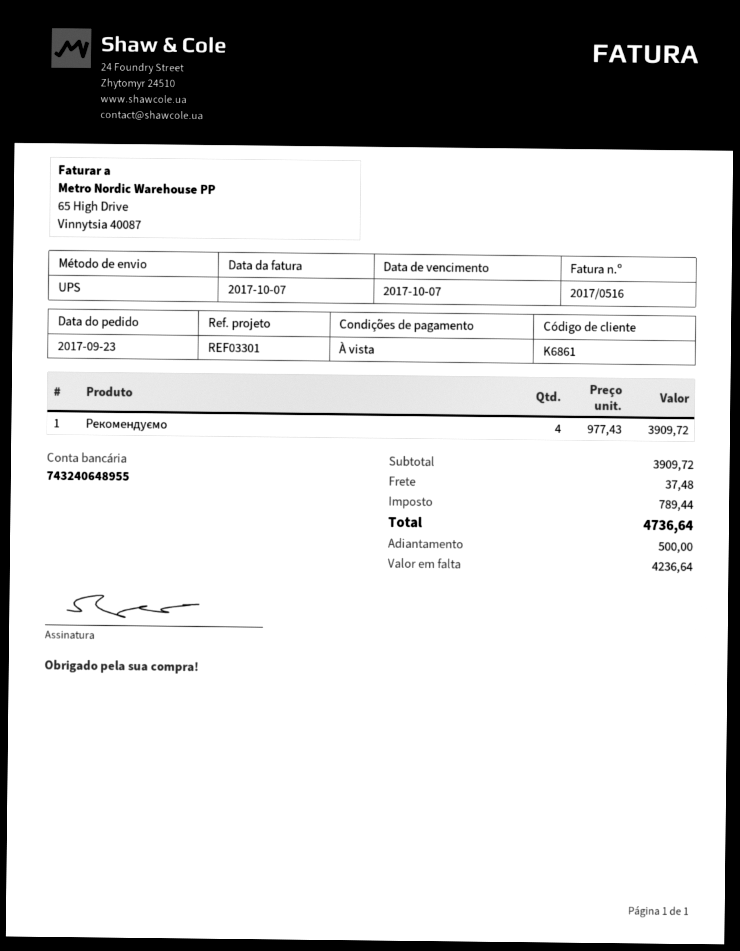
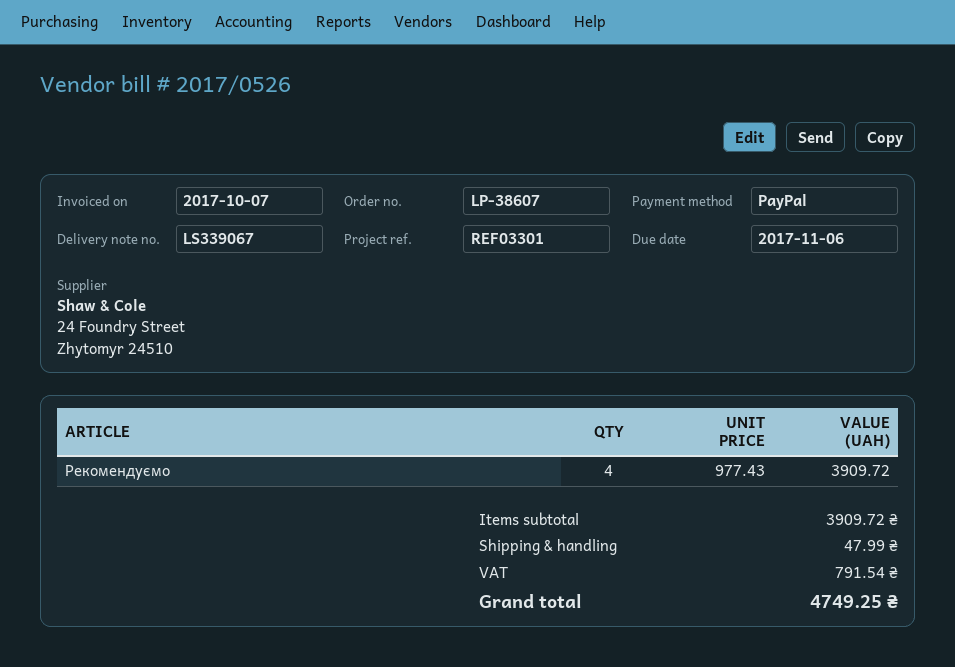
invoice number: 2017/0516 -> 2017/0526
due date: 2017-10-07 -> 2017-11-06
shipping: 37.48 -> 47.99
tax: 789.44 -> 791.54
total: 4736.64 -> 4749.25

